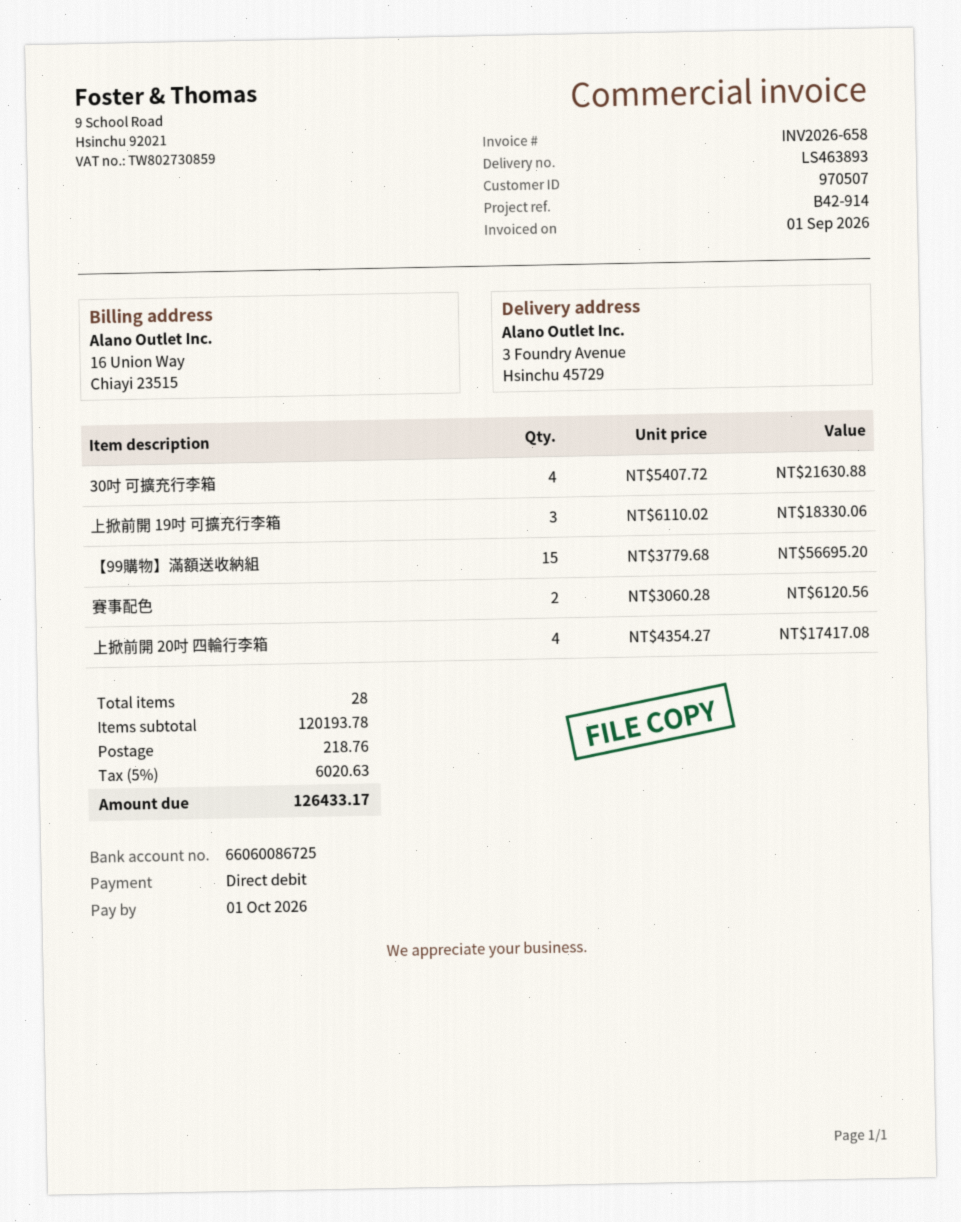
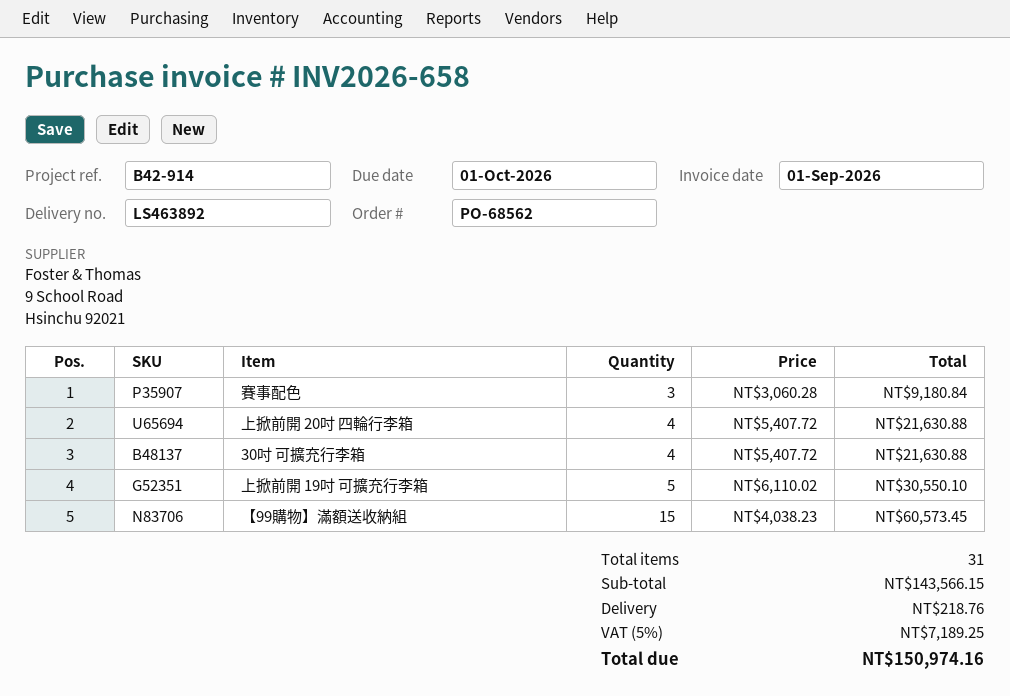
delivery note number: LS463893 -> LS463892
上掀前開 19吋 可擴充行李箱: 3 x 6110.02 = 18330.06 -> 5 x 6110.02 = 30550.10
【99購物】滿額送收納組: 15 x 3779.68 = 56695.20 -> 15 x 4038.23 = 60573.45
賽事配色: 2 x 3060.28 = 6120.56 -> 3 x 3060.28 = 9180.84
上掀前開 20吋 四輪行李箱: 4 x 4354.27 = 17417.08 -> 4 x 5407.72 = 21630.88
total quantity: 28 -> 31
subtotal: 120193.78 -> 143566.15
tax: 5% = 6020.63 -> 5% = 7189.25
total: 126433.17 -> 150974.16

